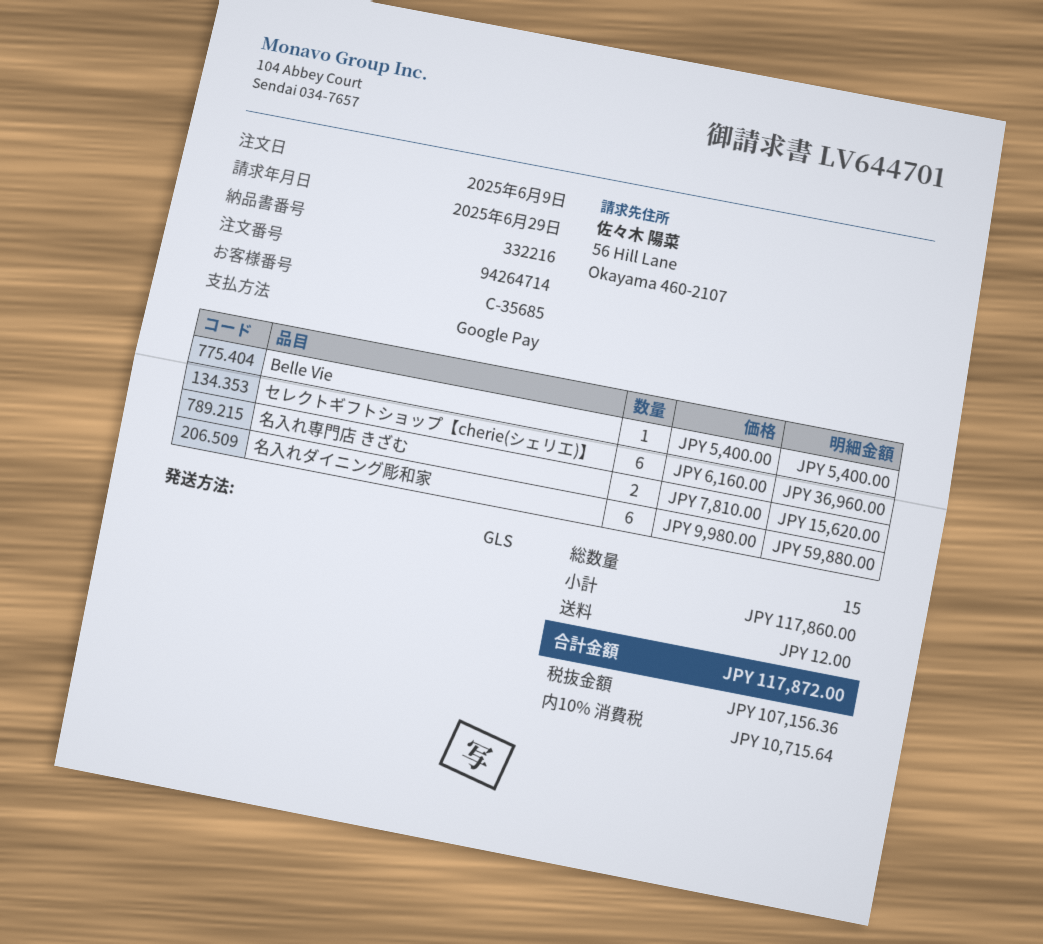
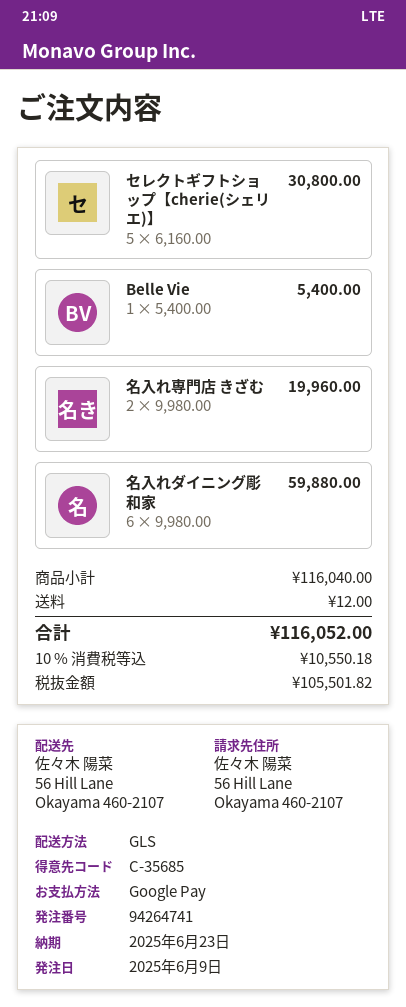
order number: 94264714 -> 94264741
セレクトギフトショップ【cherie(シェリエ)】: 6 x 6160.00 = 36960.00 -> 5 x 6160.00 = 30800.00
名入れ専門店 きざむ: 2 x 7810.00 = 15620.00 -> 2 x 9980.00 = 19960.00
subtotal: 117860.00 -> 116040.00
net: 107156.36 -> 105501.82
tax: 10% = 10715.64 -> 10% = 10550.18
total: 117872.00 -> 116052.00

